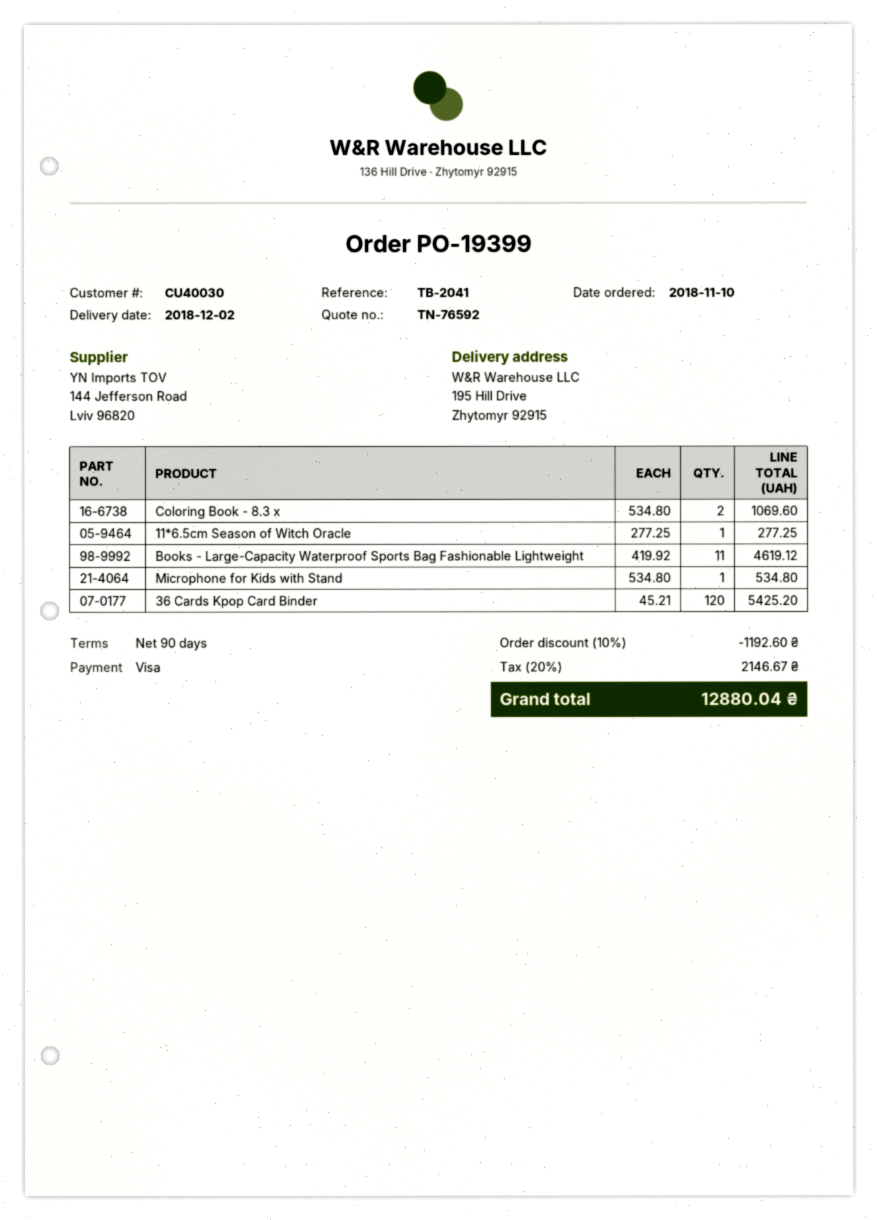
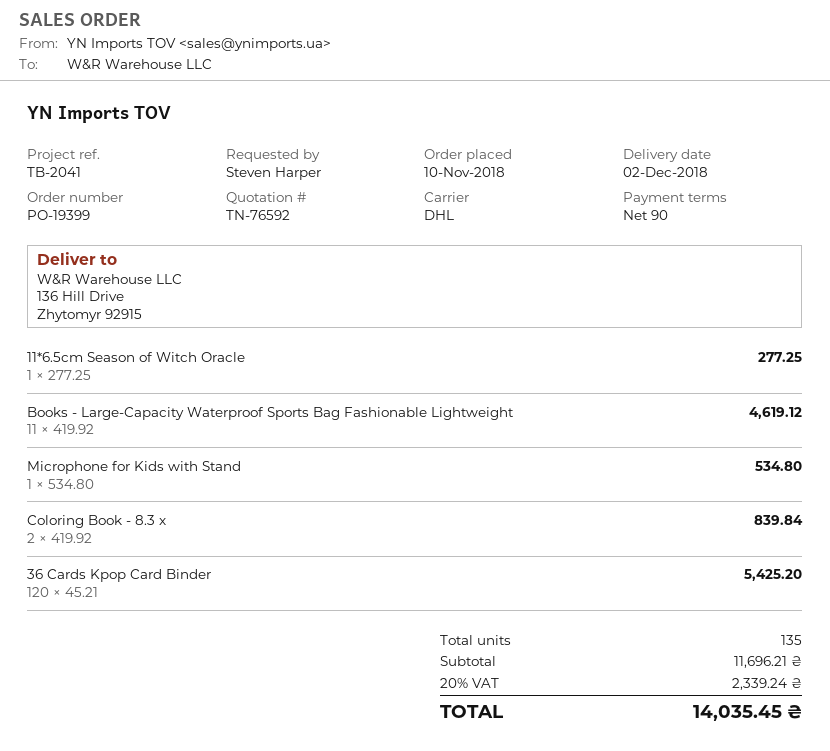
ship to: 195 Hill Drive, Zhytomyr 92915 -> 136 Hill Drive, Zhytomyr 92915
Coloring Book - 8.3 x: 2 x 534.80 = 1069.60 -> 2 x 419.92 = 839.84
discount: 10% = 1192.60 -> none
tax: 20% = 2146.67 -> 20% = 2339.24
total: 12880.04 -> 14035.45

